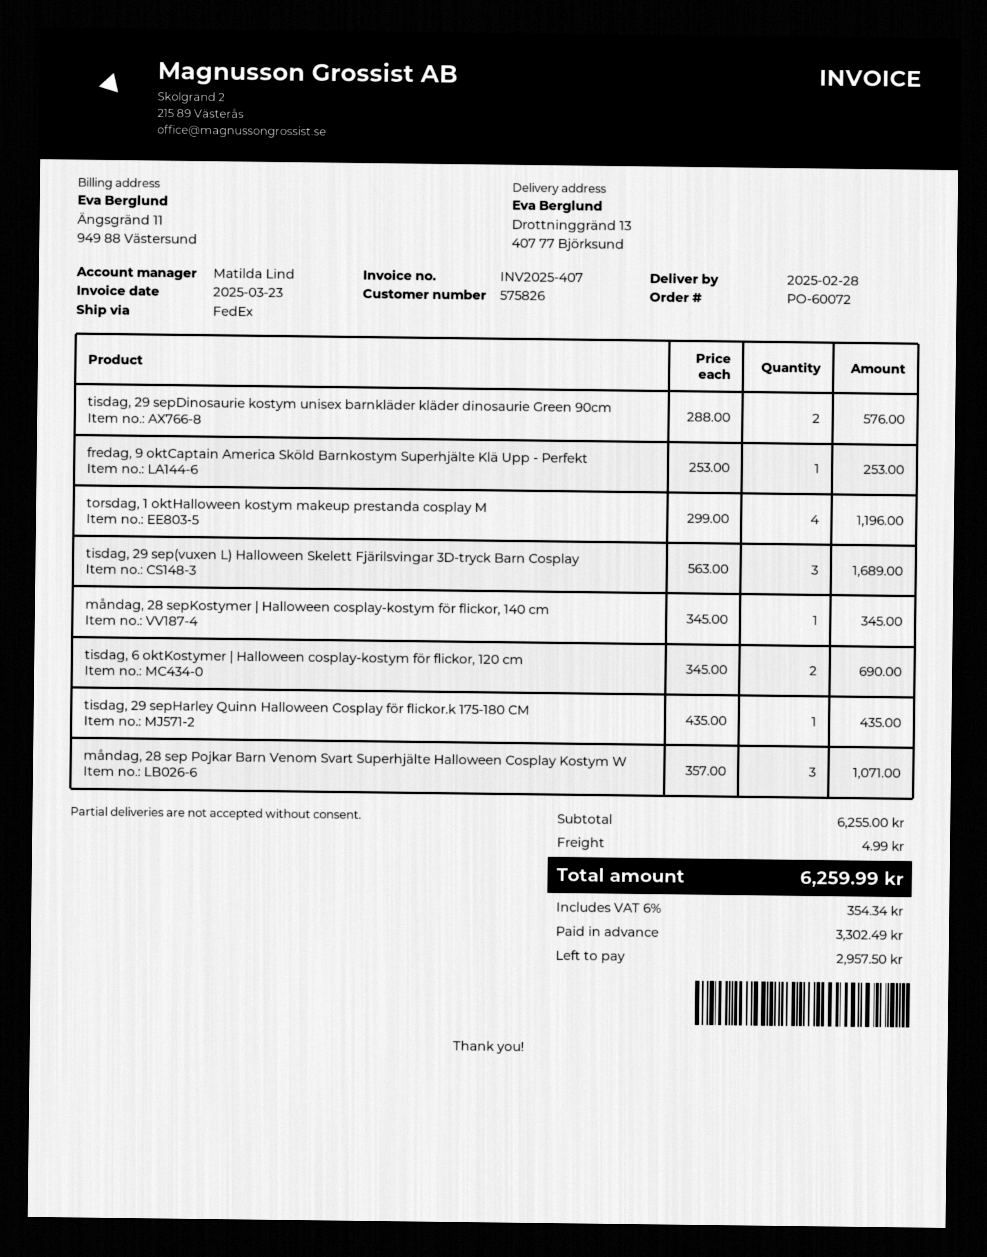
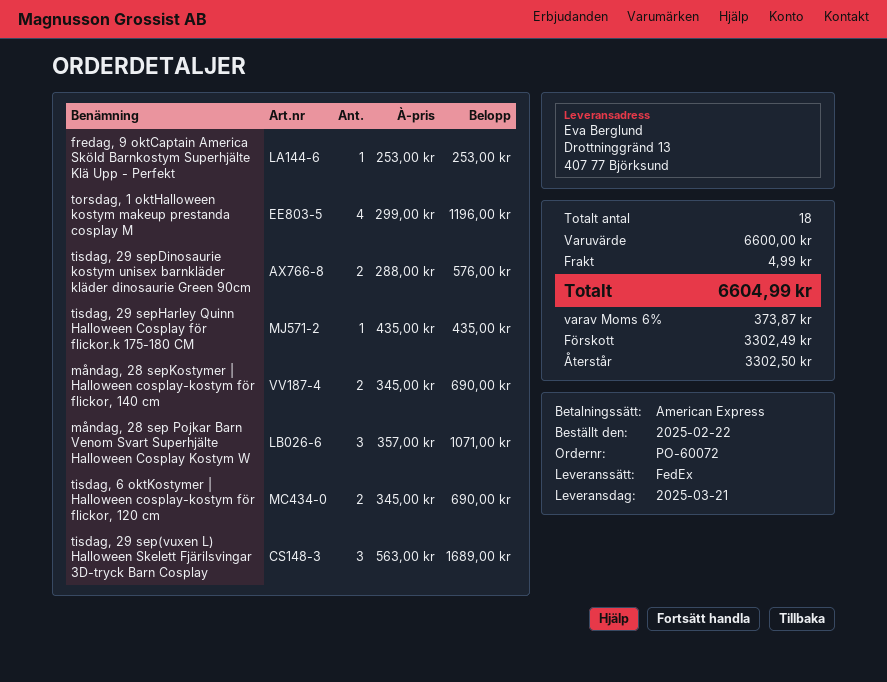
delivery date: 2025-02-28 -> 2025-03-21
måndag, 28 sepKostymer | Halloween cosplay-kostym för flickor, 140 cm: 1 x 345.00 = 345.00 -> 2 x 345.00 = 690.00
subtotal: 6255.00 -> 6600.00
tax: 6% = 354.34 -> 6% = 373.87
total: 6259.99 -> 6604.99
balance: 2957.50 -> 3302.50

